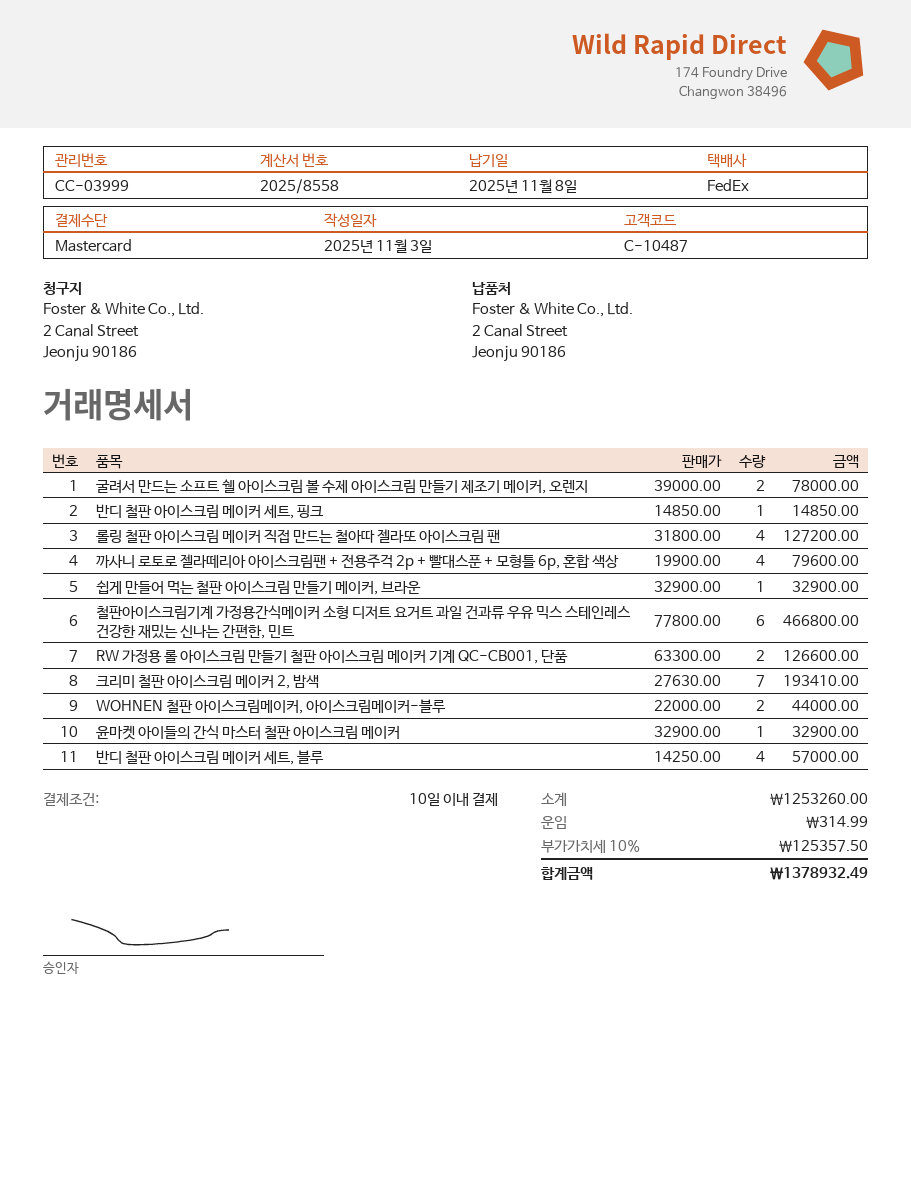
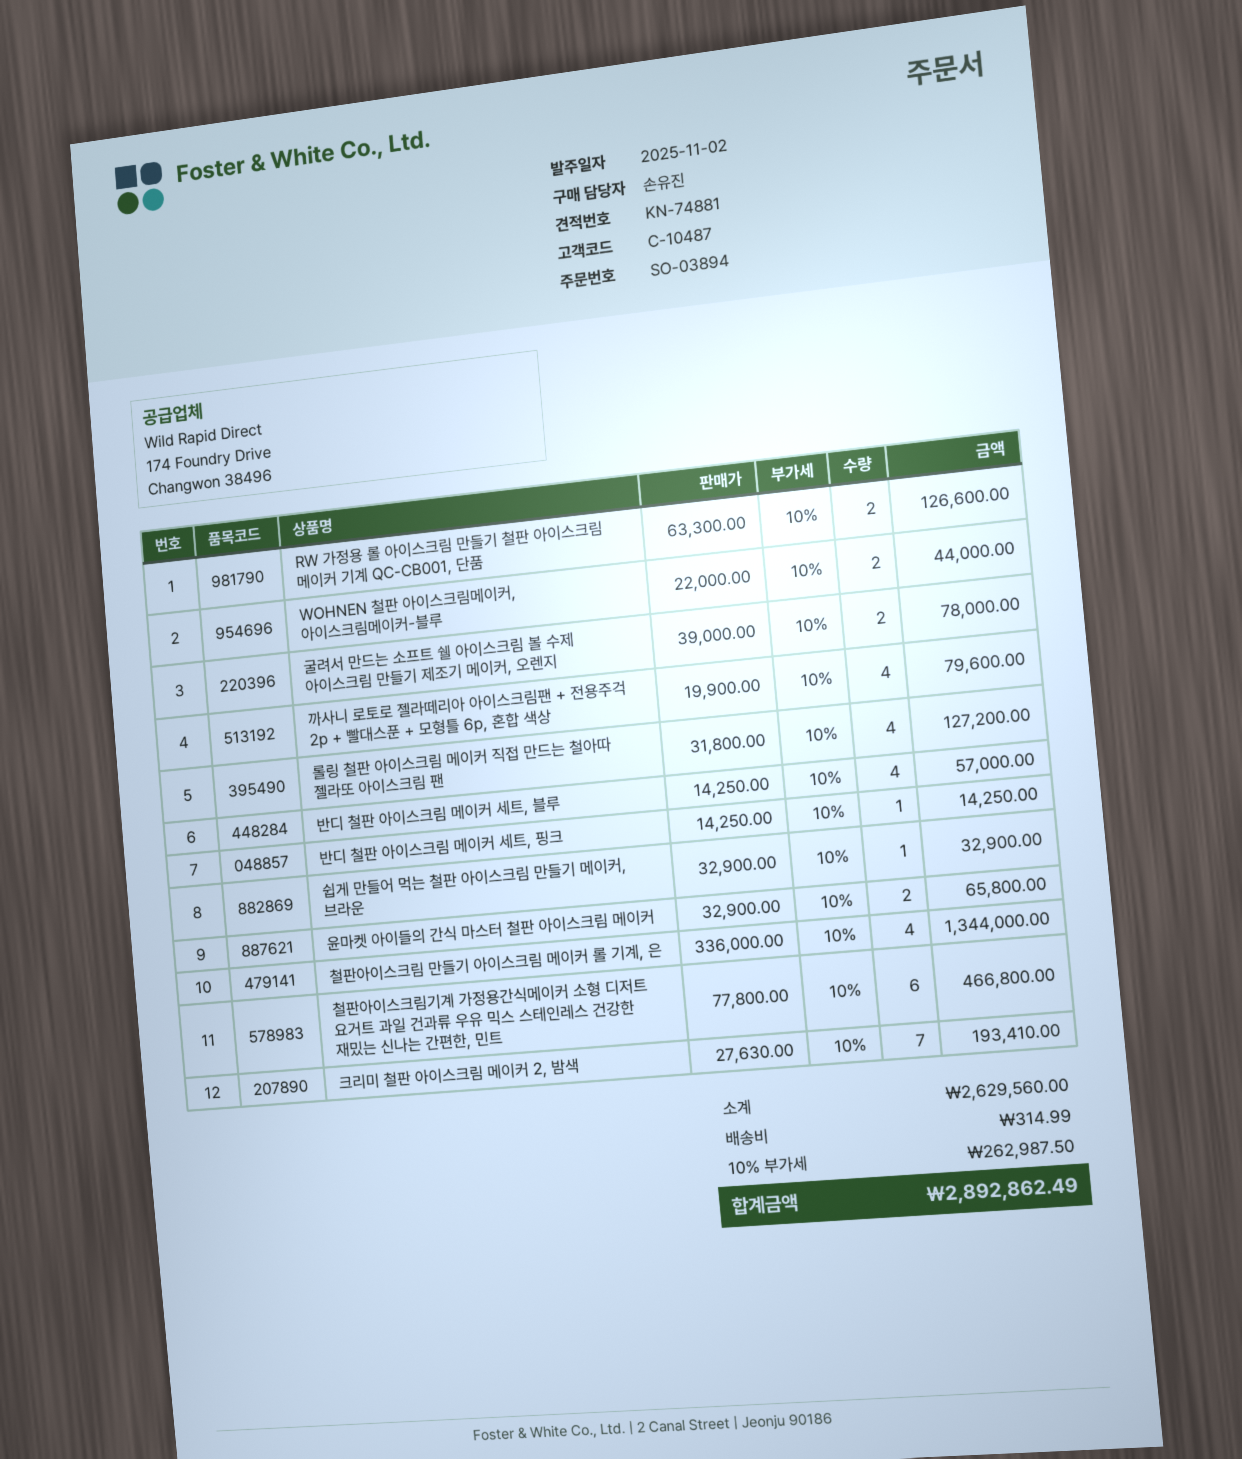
반디 철판 아이스크림 메이커 세트, 핑크: 1 x 14850.00 = 14850.00 -> 1 x 14250.00 = 14250.00
윤마켓 아이들의 간식 마스터 철판 아이스크림 메이커: 1 x 32900.00 = 32900.00 -> 2 x 32900.00 = 65800.00
철판아이스크림 만들기 아이스크림 메이커 롤 기계, 은: none -> 4 x 336000.00 = 1344000.00
subtotal: 1253260.00 -> 2629560.00
tax: 10% = 125357.50 -> 10% = 262987.50
total: 1378932.49 -> 2892862.49

